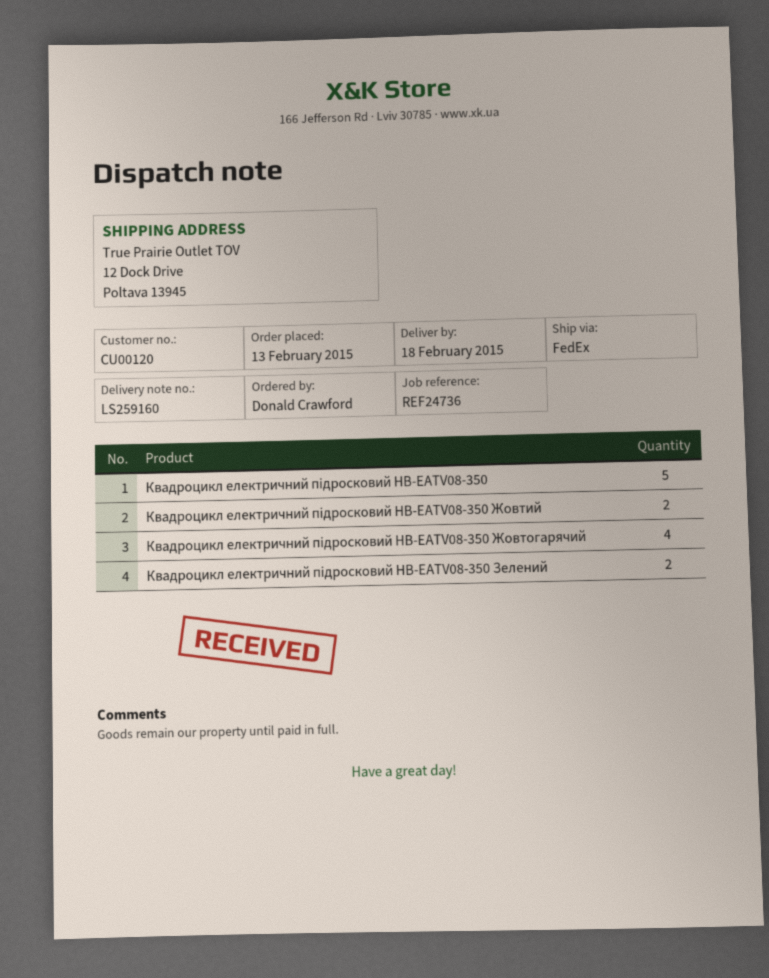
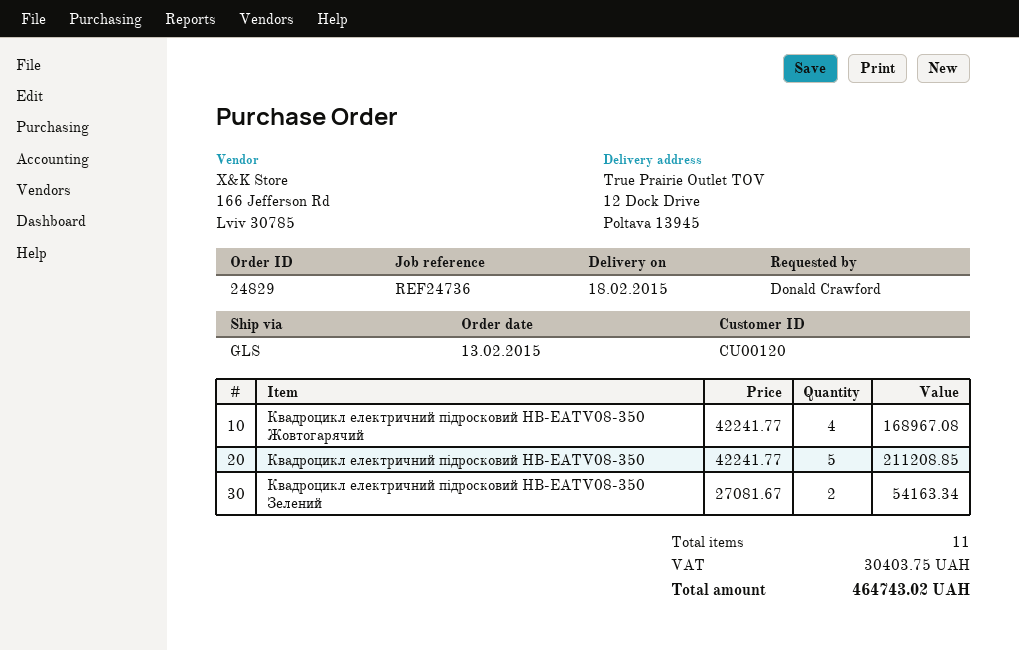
shipping method: FedEx -> GLS
Квадроцикл електричний підросковий HB-EATV08-350 Жовтий: 2 -> none

